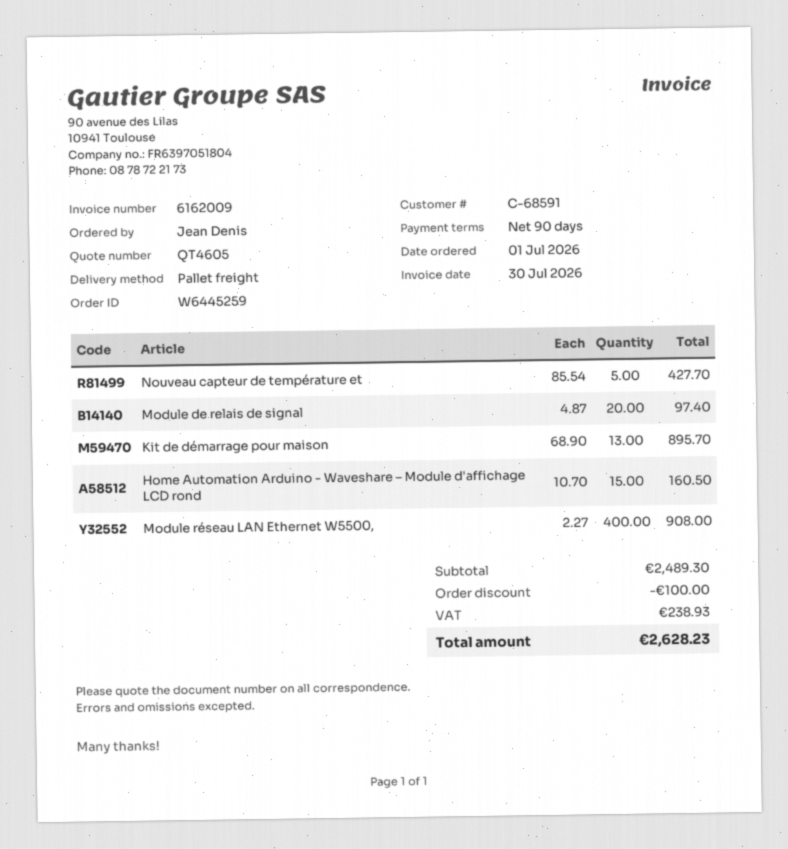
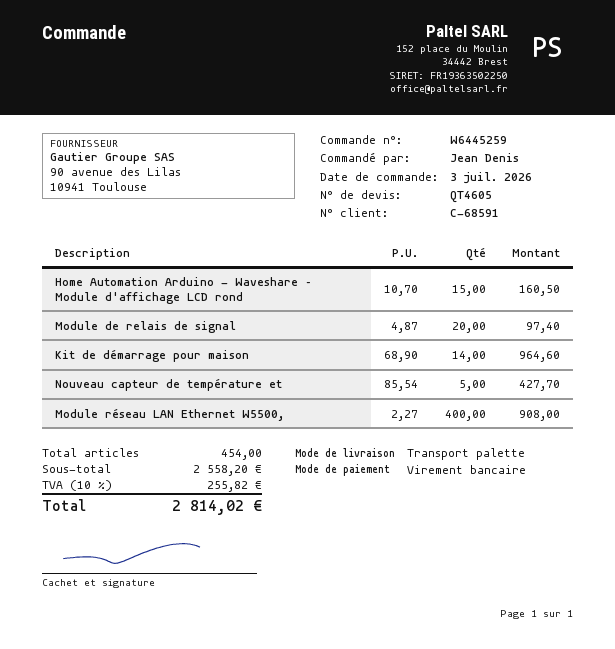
order date: 2026-07-01 -> 2026-07-03
Kit de démarrage pour maison: 13 x 68.90 = 895.70 -> 14 x 68.90 = 964.60
subtotal: 2489.30 -> 2558.20
discount: 100.00 -> none
tax: 238.93 -> 255.82
total: 2628.23 -> 2814.02

